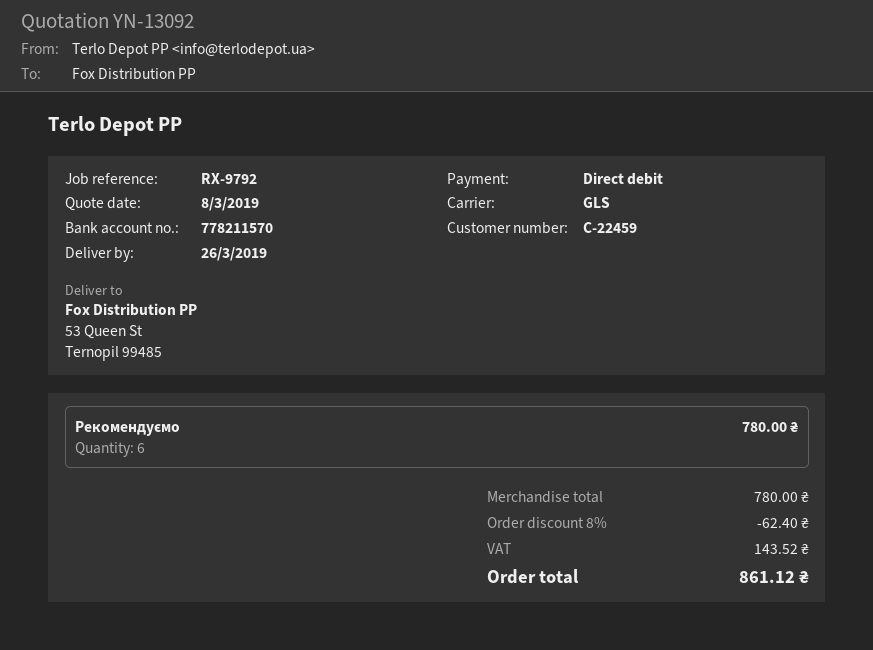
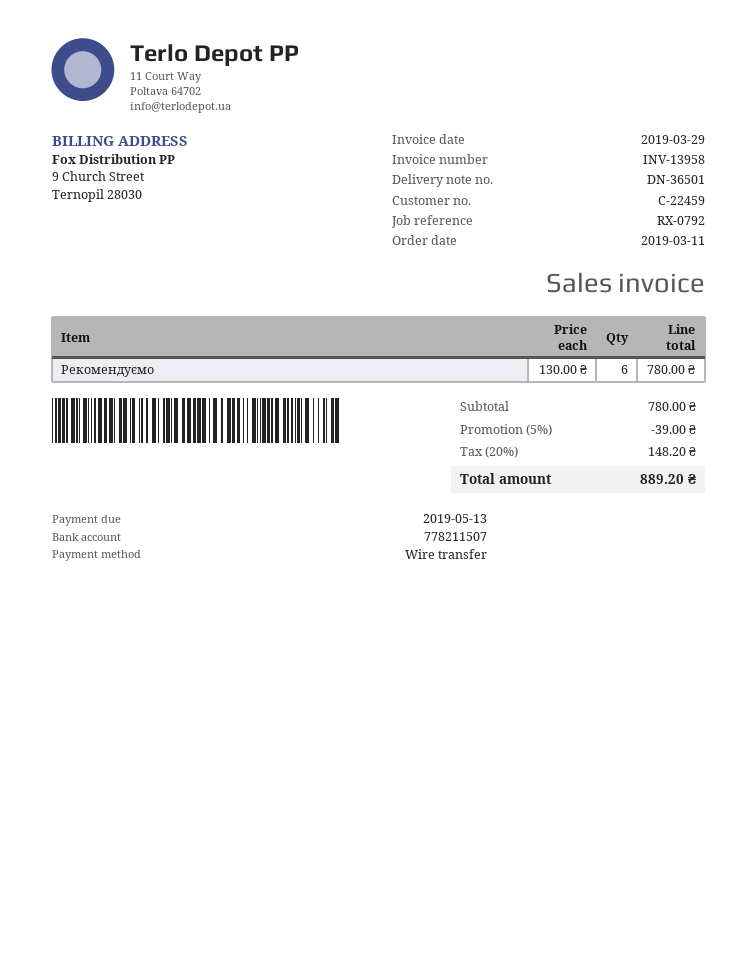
reference: RX-9792 -> RX-0792
payment method: direct debit -> bank transfer
bank account: 778211570 -> 778211507
discount: 8% = 62.40 -> 5% = 39.00
tax: 143.52 -> 148.20
total: 861.12 -> 889.20

